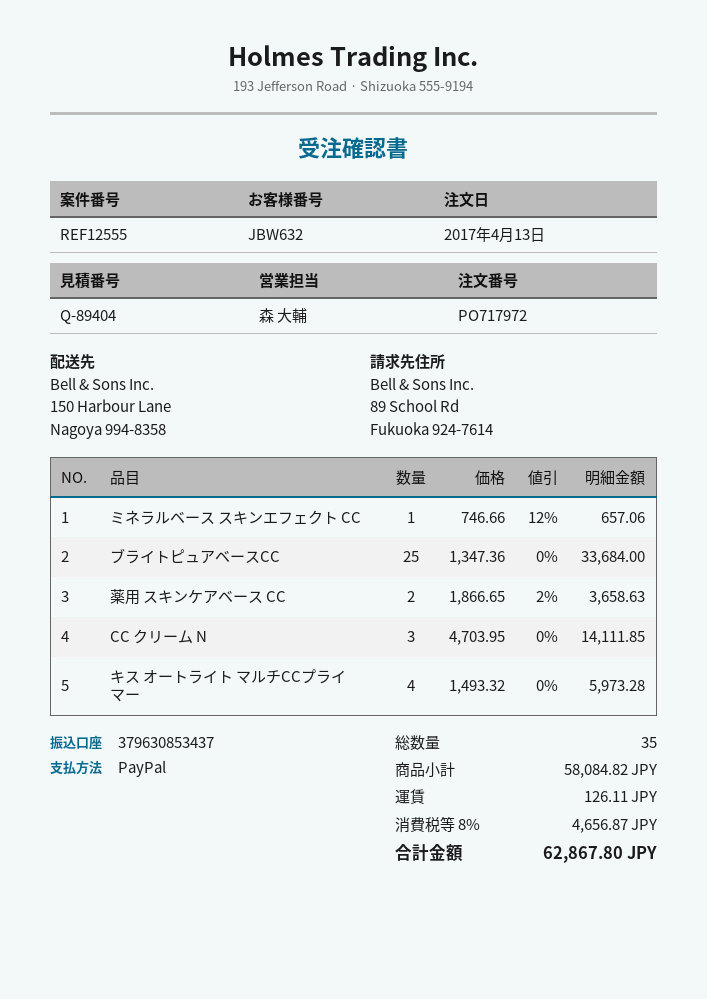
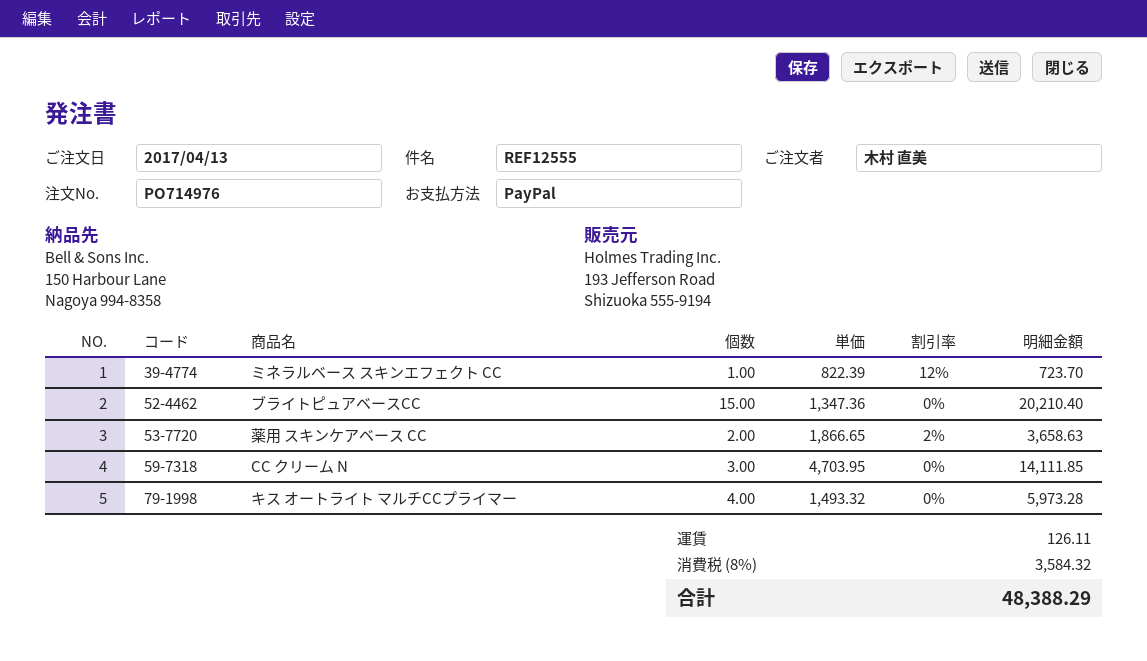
order number: PO717972 -> PO714976
ミネラルベース スキンエフェクト CC: 1 x 746.66 - 12% = 657.06 -> 1 x 822.39 - 12% = 723.70
ブライトピュアベースCC: 25 x 1347.36 = 33684.00 -> 15 x 1347.36 = 20210.40
tax: 8% = 4656.87 -> 8% = 3584.32
total: 62867.80 -> 48388.29

